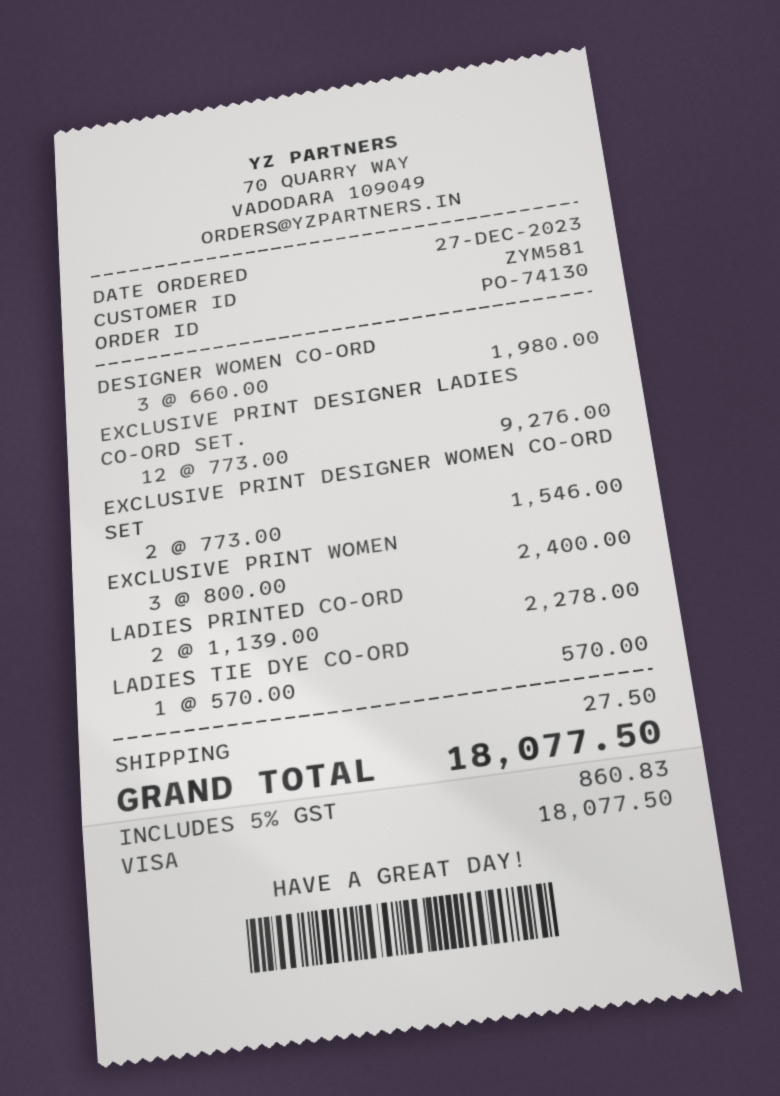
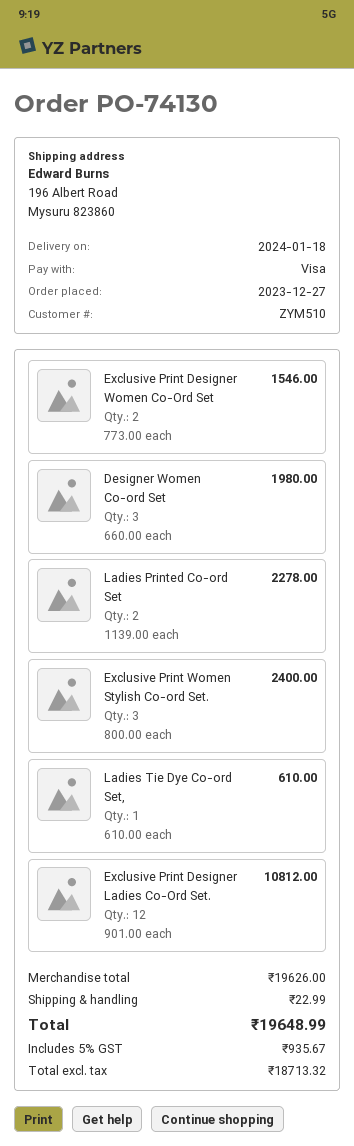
customer number: ZYM581 -> ZYM510
EXCLUSIVE PRINT DESIGNER LADIES CO-ORD SET.: 12 x 773.00 = 9276.00 -> 12 x 901.00 = 10812.00
LADIES TIE DYE CO-ORD: 1 x 570.00 = 570.00 -> 1 x 610.00 = 610.00
shipping: 27.50 -> 22.99
tax: 5% = 860.83 -> 5% = 935.67
total: 18077.50 -> 19648.99

